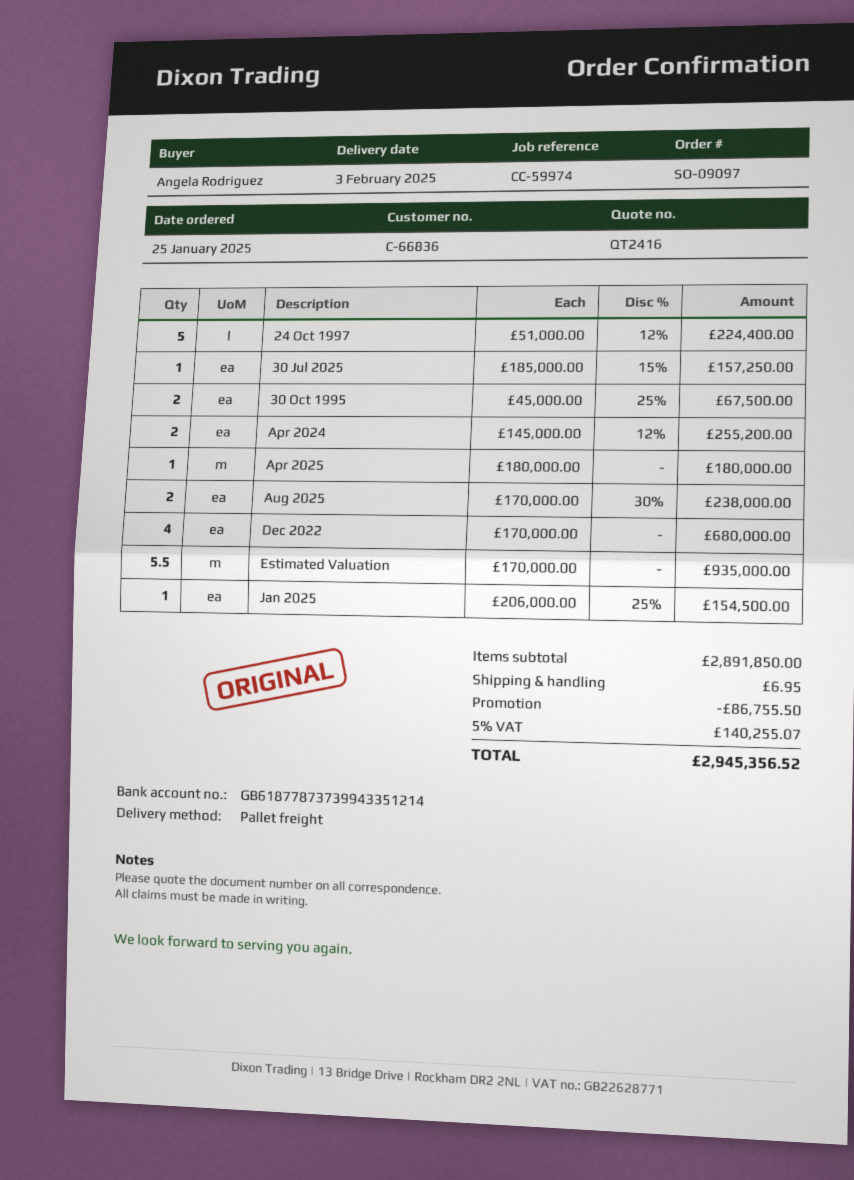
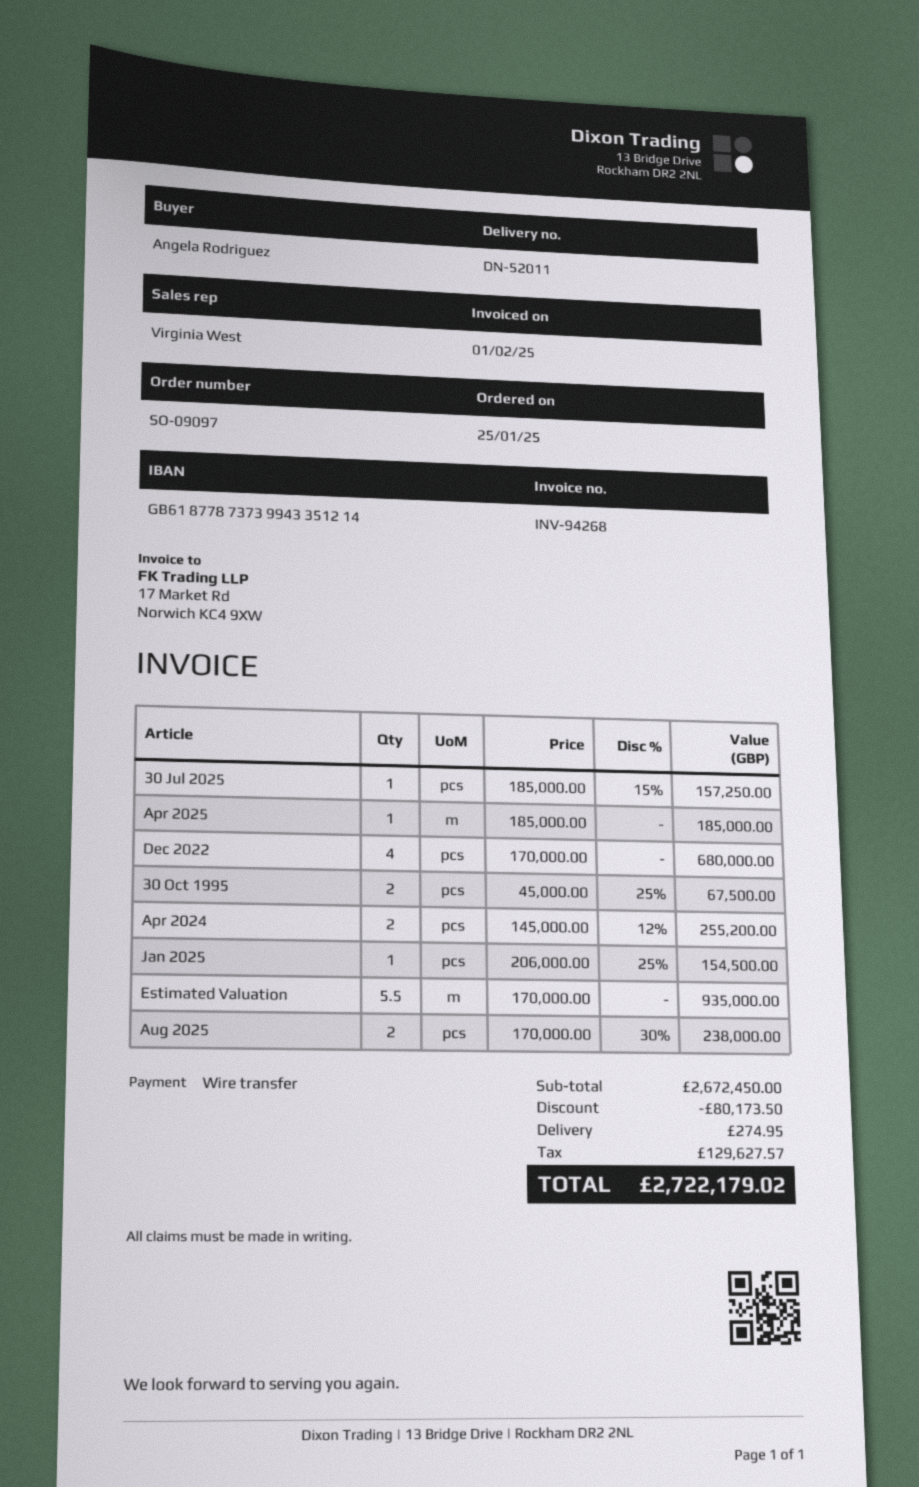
24 Oct 1997: 5 x 51000.00 - 12% = 224400.00 -> none
Apr 2025: 1 x 180000.00 = 180000.00 -> 1 x 185000.00 = 185000.00
subtotal: 2891850.00 -> 2672450.00
discount: 86755.50 -> 80173.50
shipping: 6.95 -> 274.95
tax: 140255.07 -> 129627.57
total: 2945356.52 -> 2722179.02

